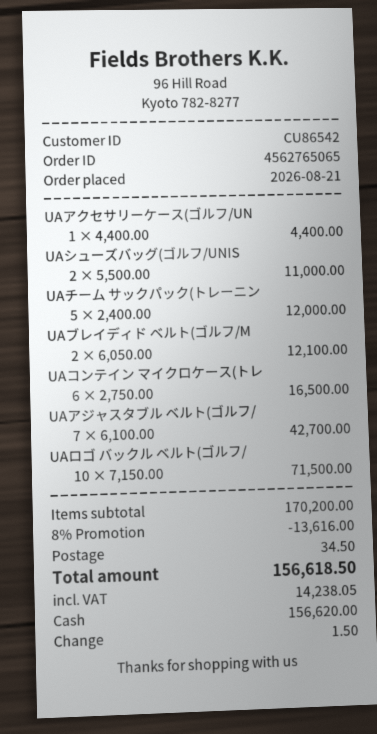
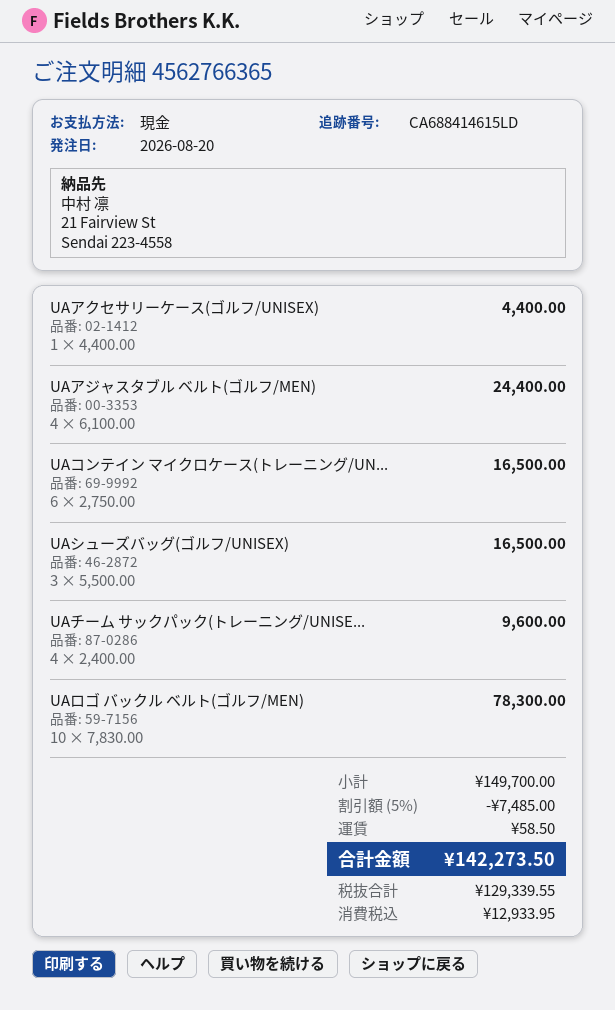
order number: 4562765065 -> 4562766365
order date: 2026-08-21 -> 2026-08-20
UAシューズバッグ(ゴルフ/UNIS: 2 x 5500.00 = 11000.00 -> 3 x 5500.00 = 16500.00
UAチーム サックパック(トレーニン: 5 x 2400.00 = 12000.00 -> 4 x 2400.00 = 9600.00
UAブレイディド ベルト(ゴルフ/M: 2 x 6050.00 = 12100.00 -> none
UAアジャスタブル ベルト(ゴルフ/: 7 x 6100.00 = 42700.00 -> 4 x 6100.00 = 24400.00
UAロゴ バックル ベルト(ゴルフ/: 10 x 7150.00 = 71500.00 -> 10 x 7830.00 = 78300.00
subtotal: 170200.00 -> 149700.00
discount: 8% = 13616.00 -> 5% = 7485.00
shipping: 34.50 -> 58.50
tax: 14238.05 -> 12933.95
total: 156618.50 -> 142273.50

